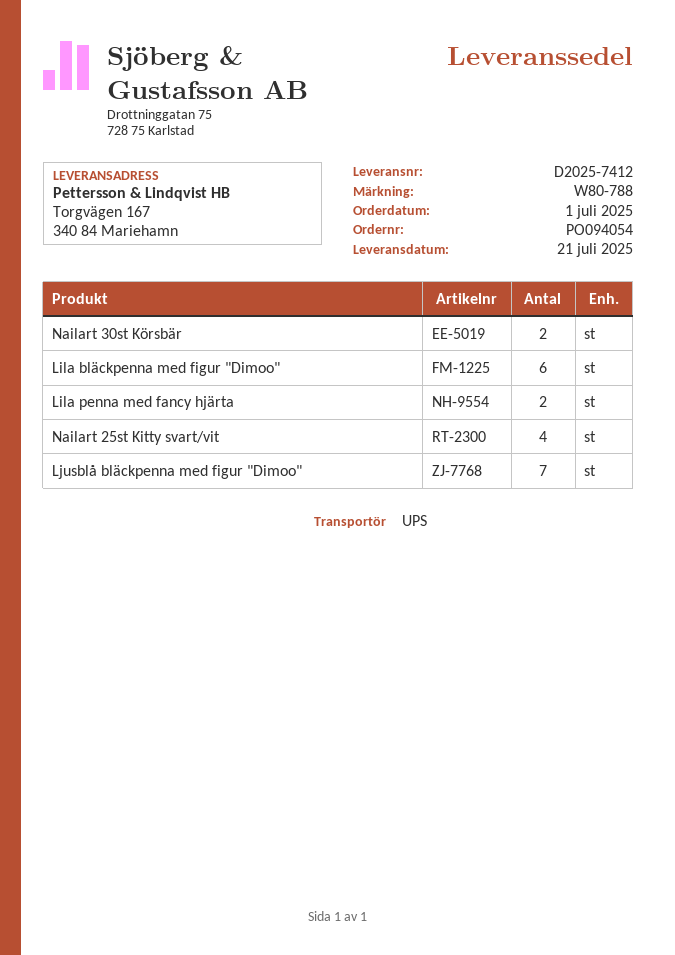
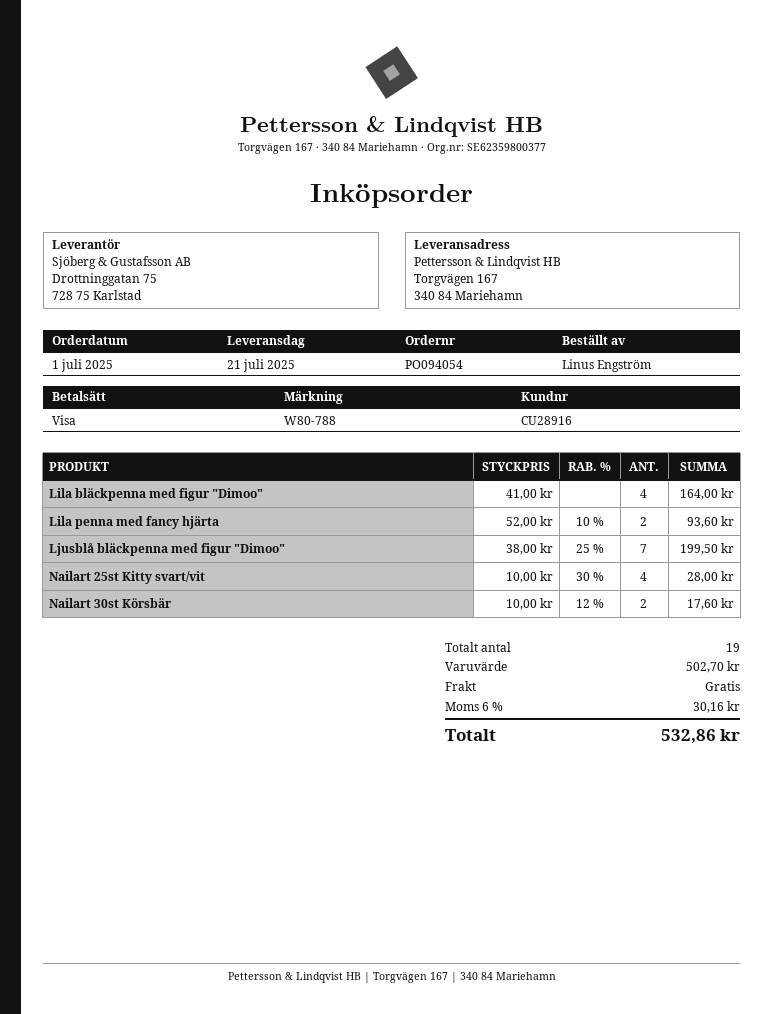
Lila bläckpenna med figur "Dimoo": 6 -> 4

